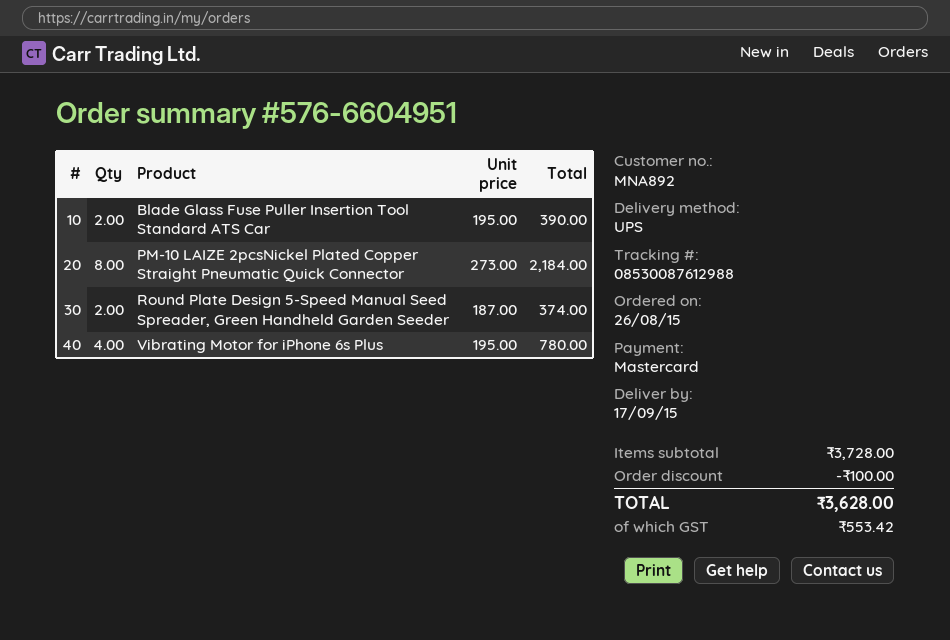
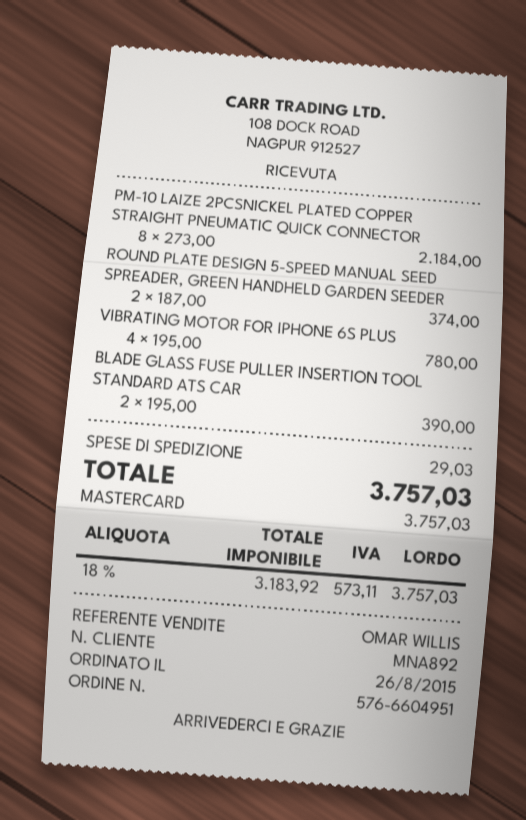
discount: 100.00 -> none
shipping: none -> 29.03
tax: 553.42 -> 573.11
total: 3628.00 -> 3757.03

